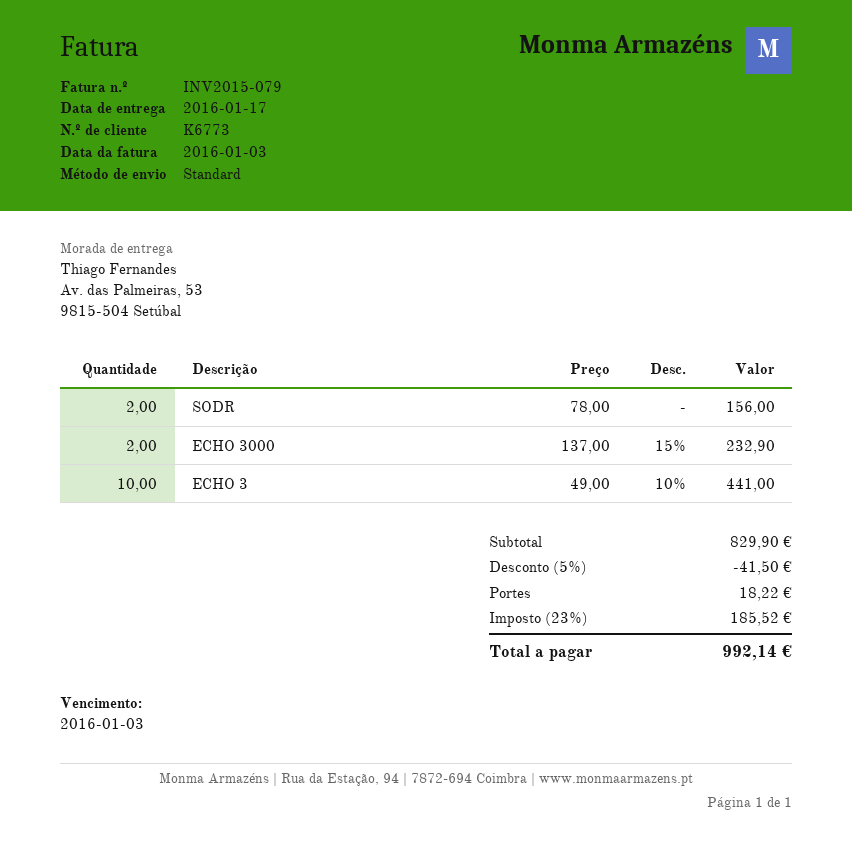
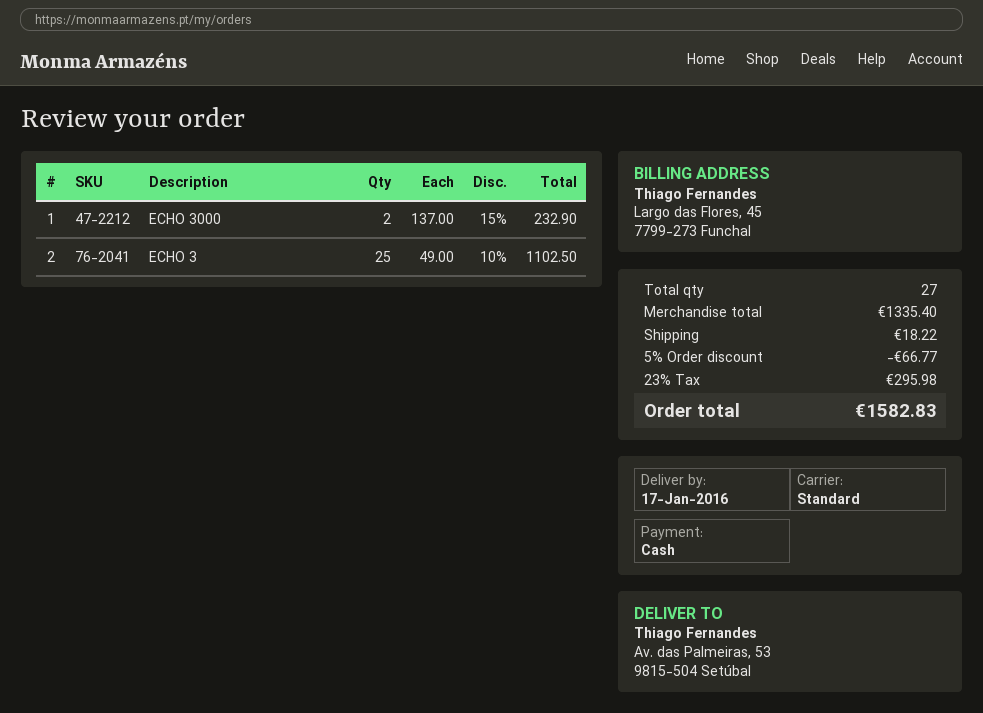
SODR: 2 x 78.00 = 156.00 -> none
ECHO 3: 10 x 49.00 - 10% = 441.00 -> 25 x 49.00 - 10% = 1102.50
subtotal: 829.90 -> 1335.40
discount: 5% = 41.50 -> 5% = 66.77
tax: 23% = 185.52 -> 23% = 295.98
total: 992.14 -> 1582.83

